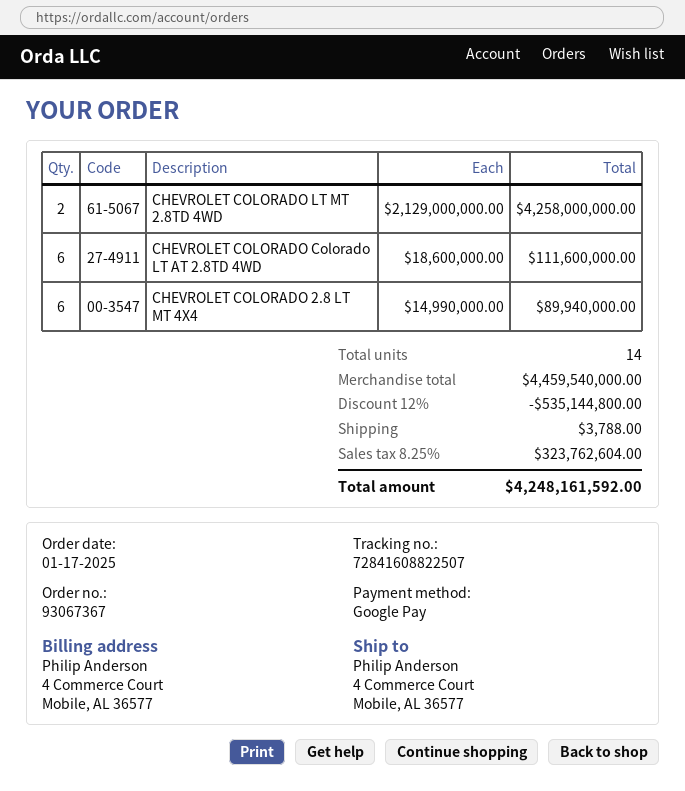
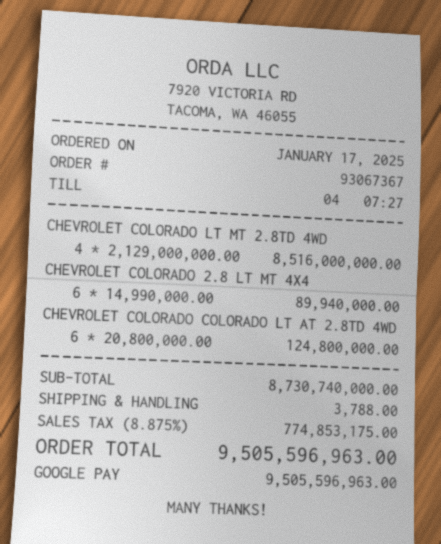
CHEVROLET COLORADO LT MT 2.8TD 4WD: 2 x 2129000000.00 = 4258000000.00 -> 4 x 2129000000.00 = 8516000000.00
CHEVROLET COLORADO Colorado LT AT 2.8TD 4WD: 6 x 18600000.00 = 111600000.00 -> 6 x 20800000.00 = 124800000.00
subtotal: 4459540000.00 -> 8730740000.00
discount: 12% = 535144800.00 -> none
tax: 8.25% = 323762604.00 -> 8.875% = 774853175.00
total: 4248161592.00 -> 9505596963.00

